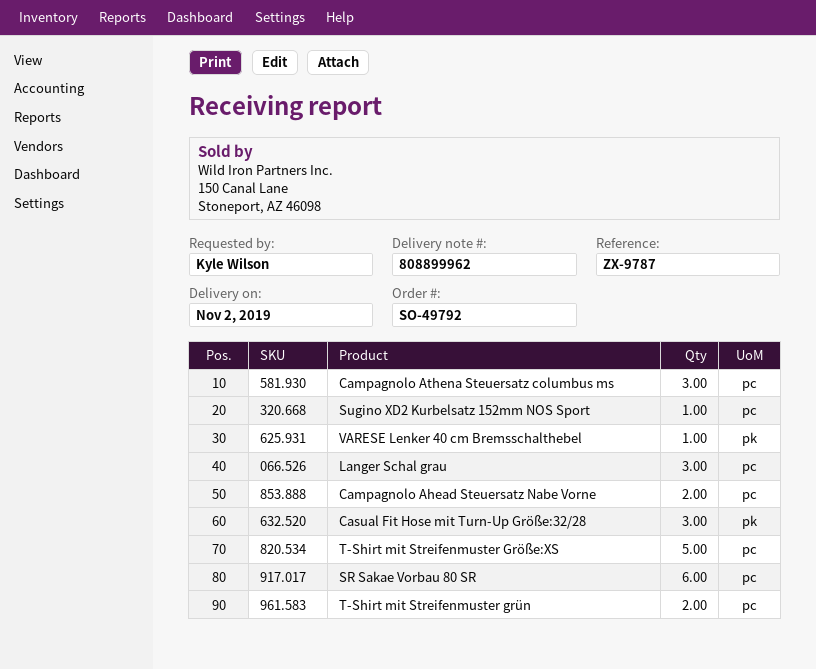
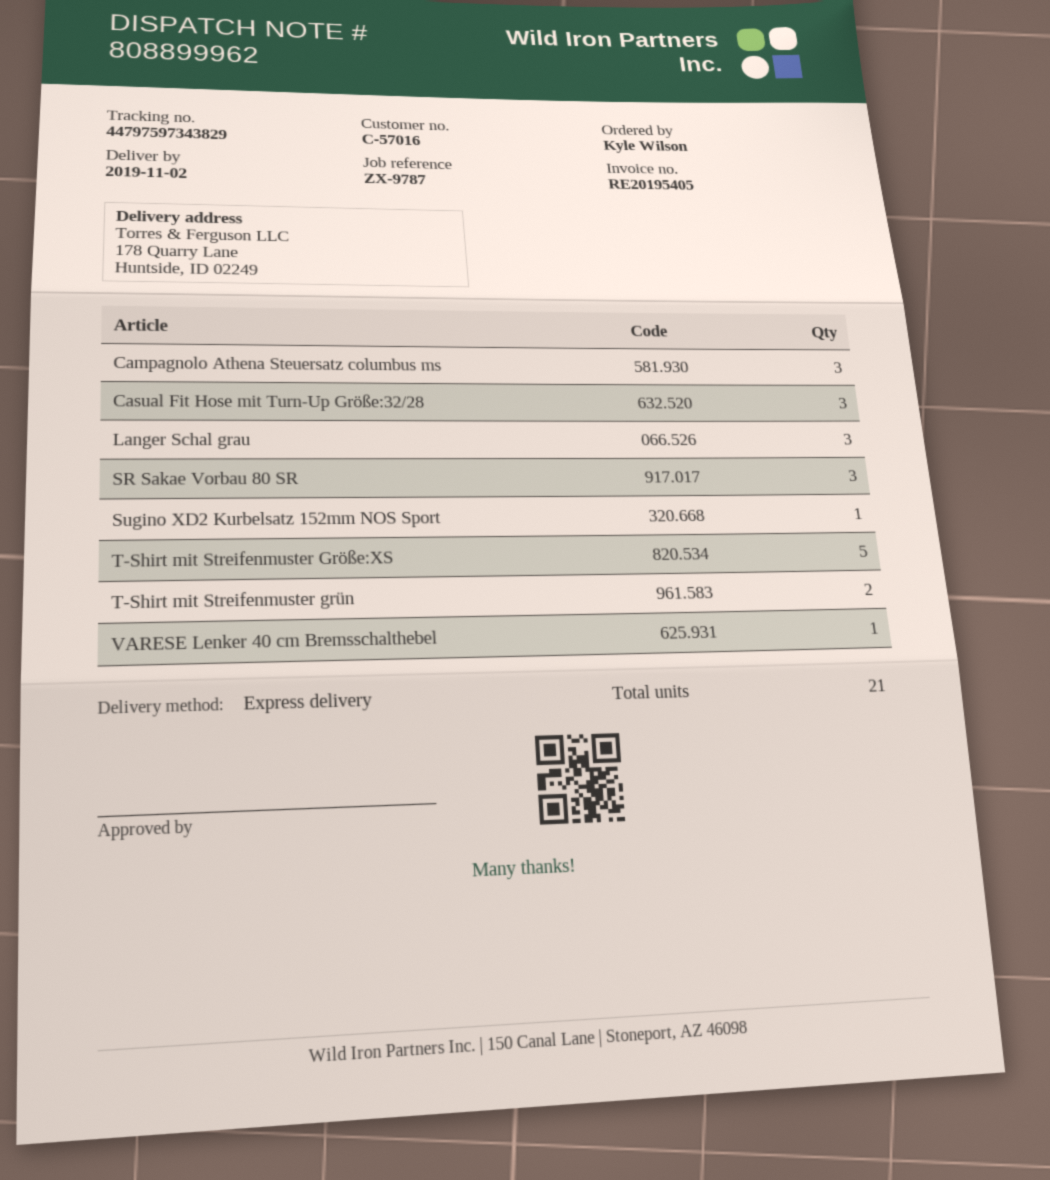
Campagnolo Ahead Steuersatz Nabe Vorne: 2 -> none
SR Sakae Vorbau 80 SR: 6 -> 3

